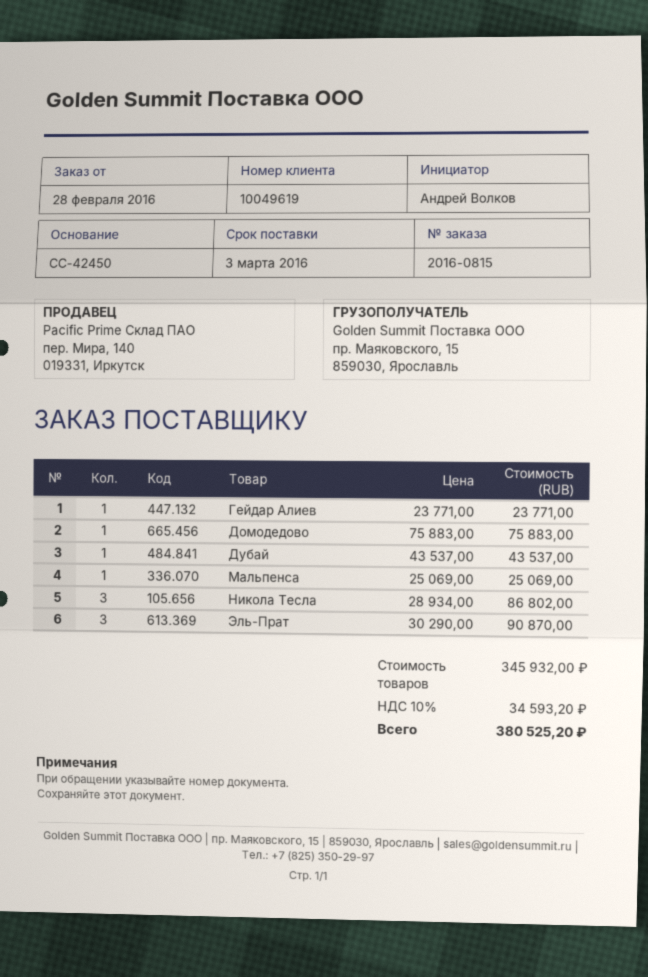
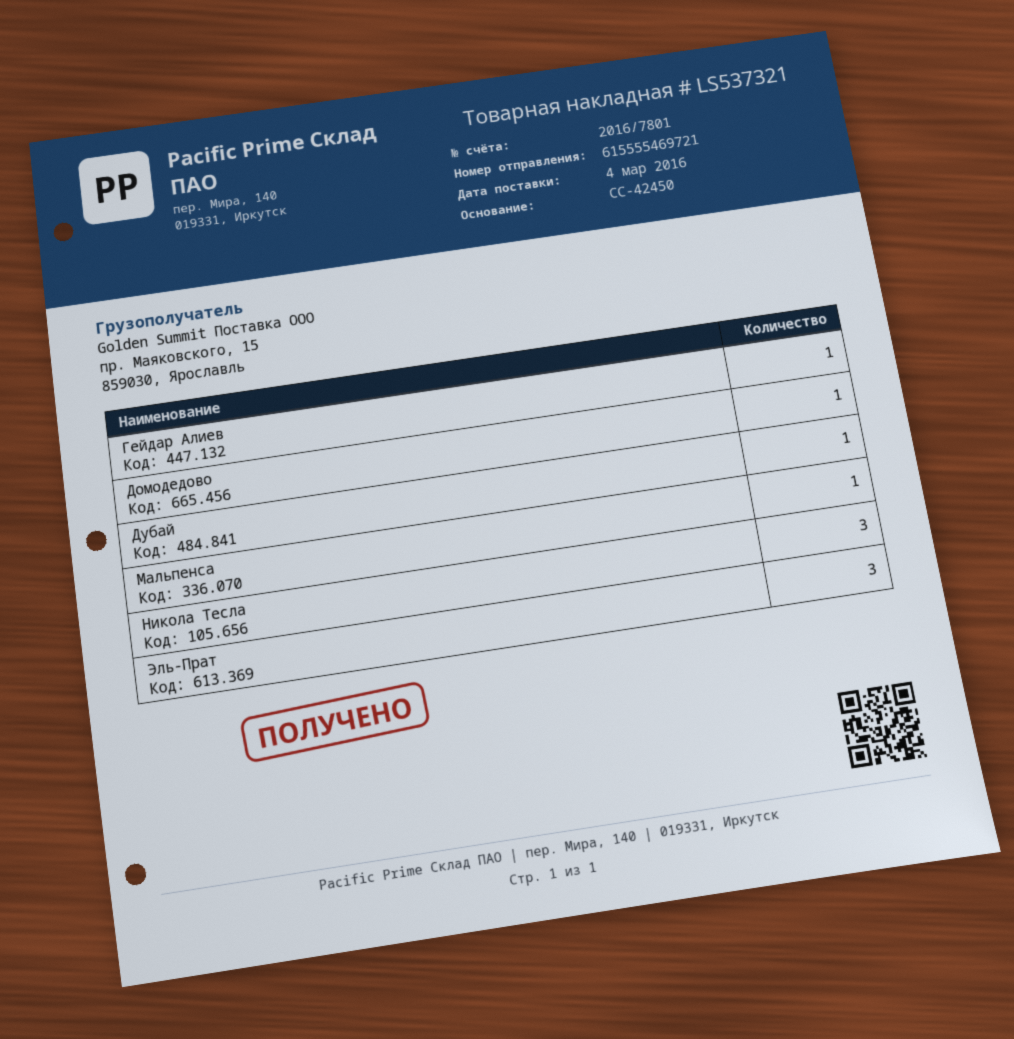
delivery date: 2016-03-03 -> 2016-03-04

